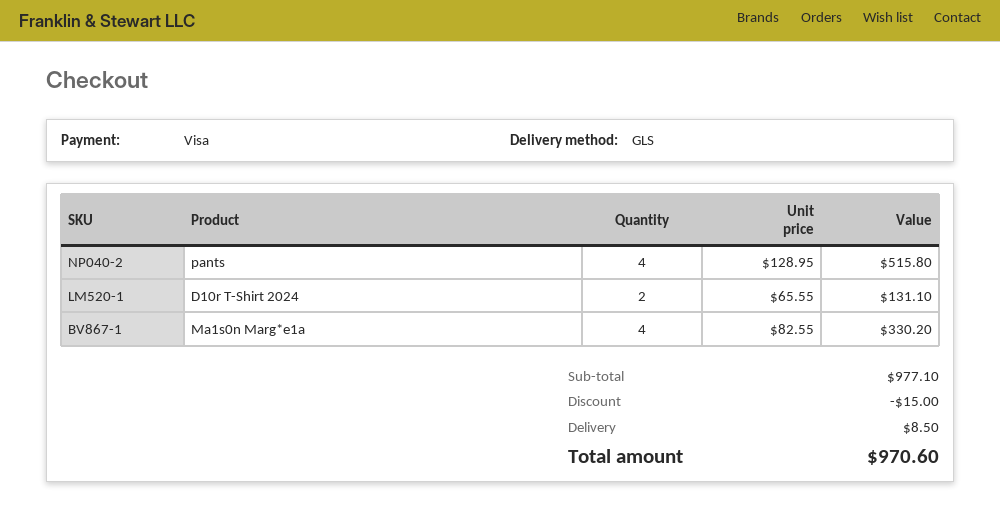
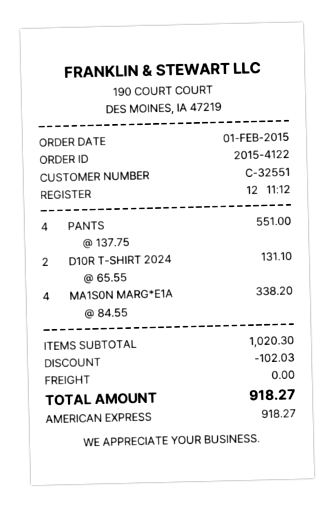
payment method: Visa -> American Express
pants: 4 x 128.95 = 515.80 -> 4 x 137.75 = 551.00
Ma1s0n Marg*e1a: 4 x 82.55 = 330.20 -> 4 x 84.55 = 338.20
subtotal: 977.10 -> 1020.30
discount: 15.00 -> 102.03
shipping: 8.50 -> 0.00
total: 970.60 -> 918.27

